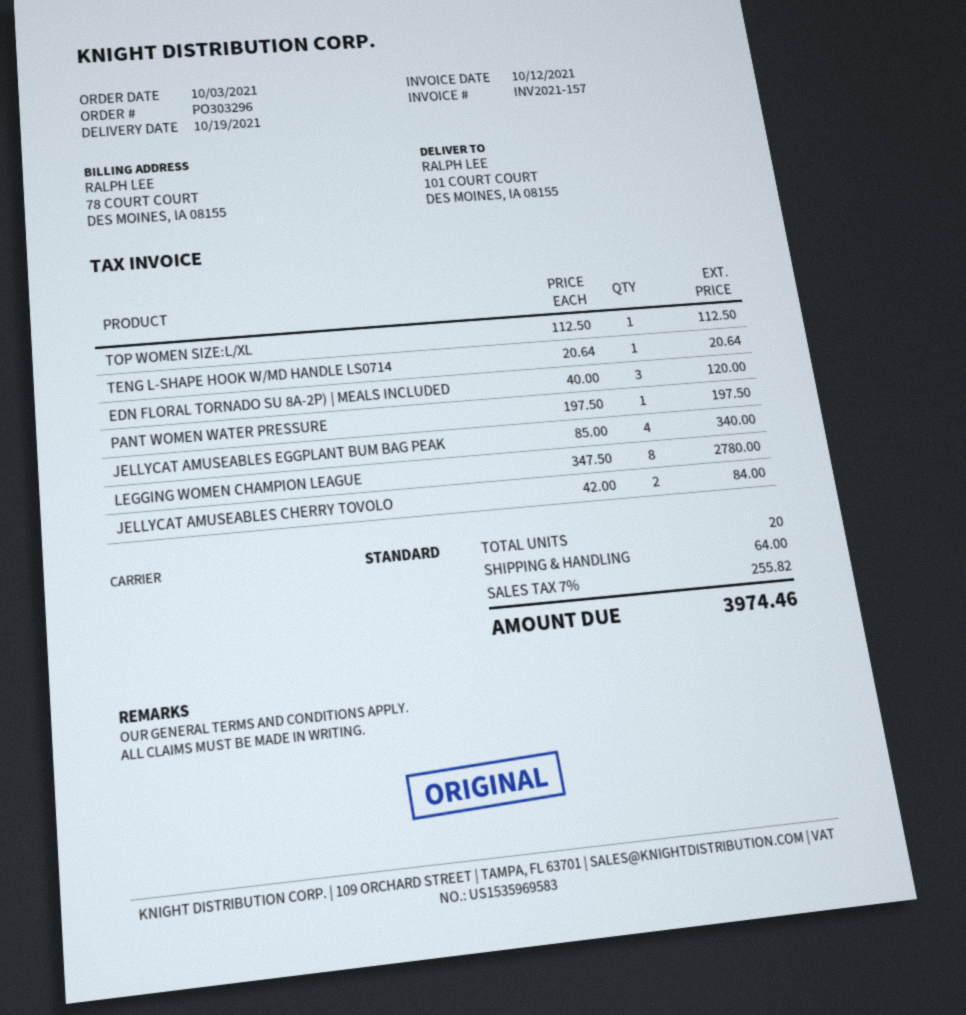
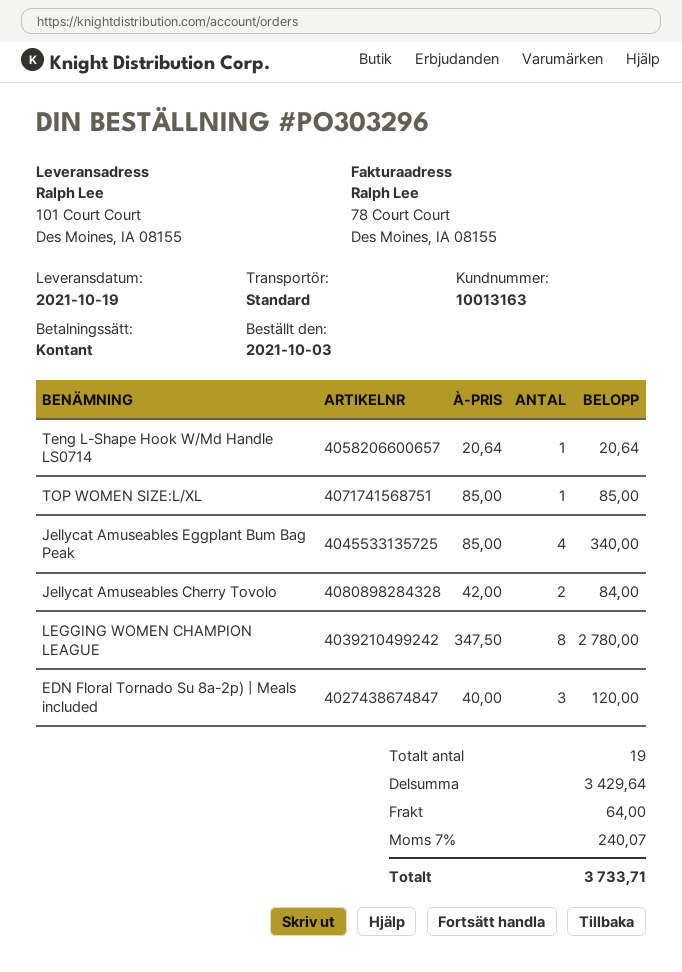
TOP WOMEN SIZE:L/XL: 1 x 112.50 = 112.50 -> 1 x 85.00 = 85.00
PANT WOMEN WATER PRESSURE: 1 x 197.50 = 197.50 -> none
total quantity: 20 -> 19
tax: 7% = 255.82 -> 7% = 240.07
total: 3974.46 -> 3733.71

